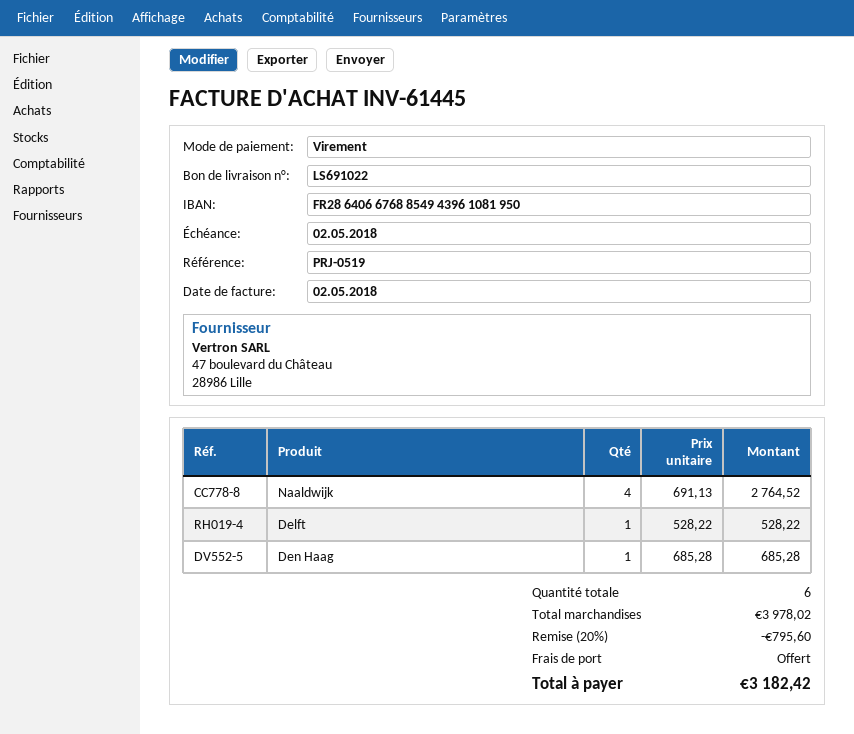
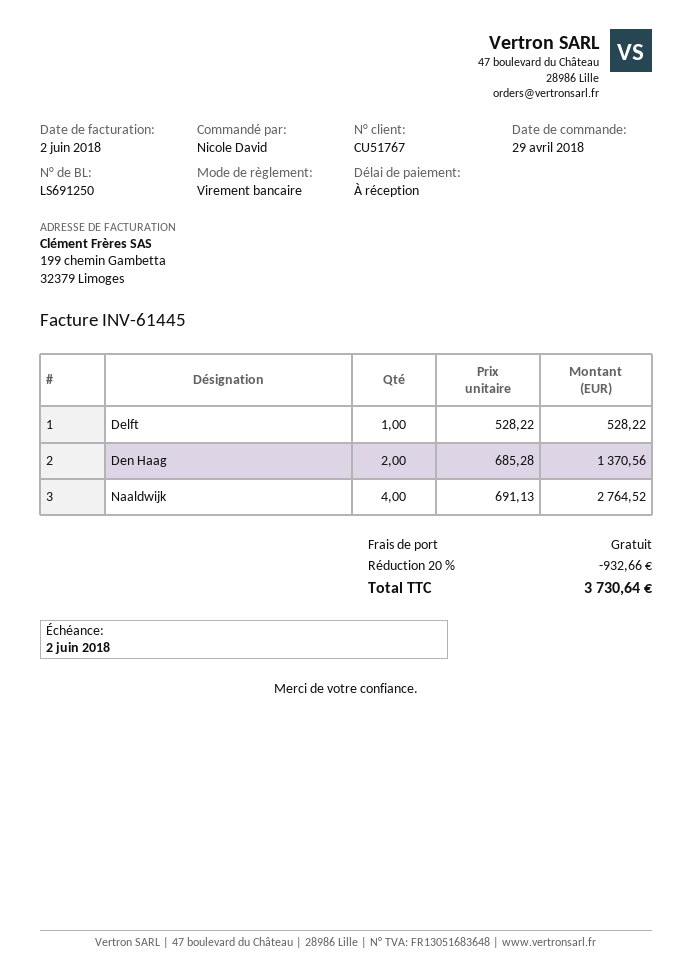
delivery note number: LS691022 -> LS691250
invoice date: 2018-05-02 -> 2018-06-02
due date: 2018-05-02 -> 2018-06-02
Den Haag: 1 x 685.28 = 685.28 -> 2 x 685.28 = 1370.56
discount: 20% = 795.60 -> 20% = 932.66
total: 3182.42 -> 3730.64

